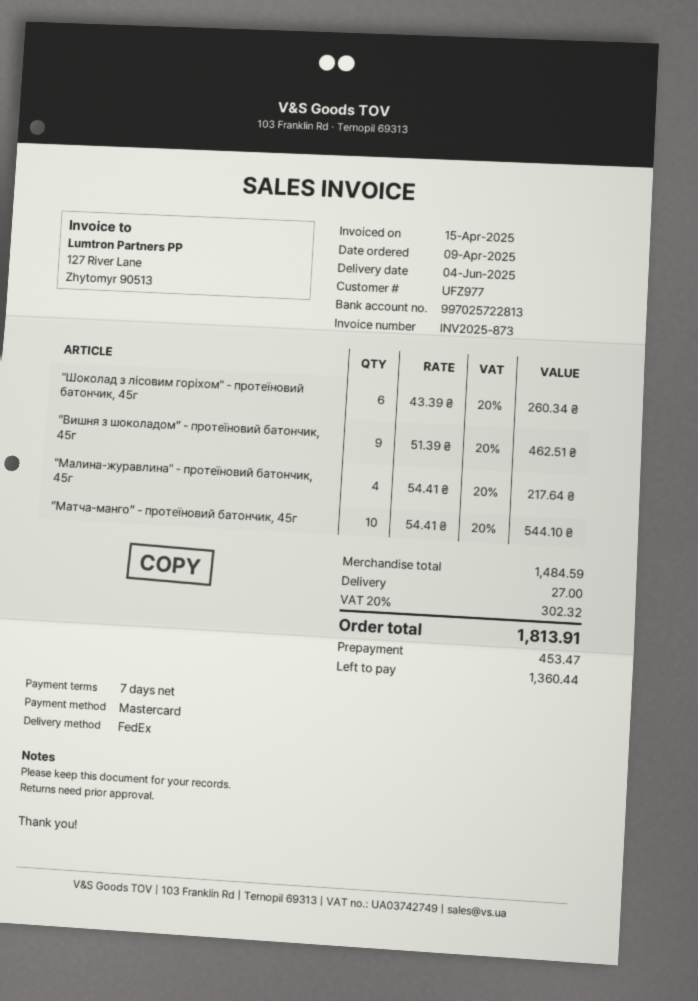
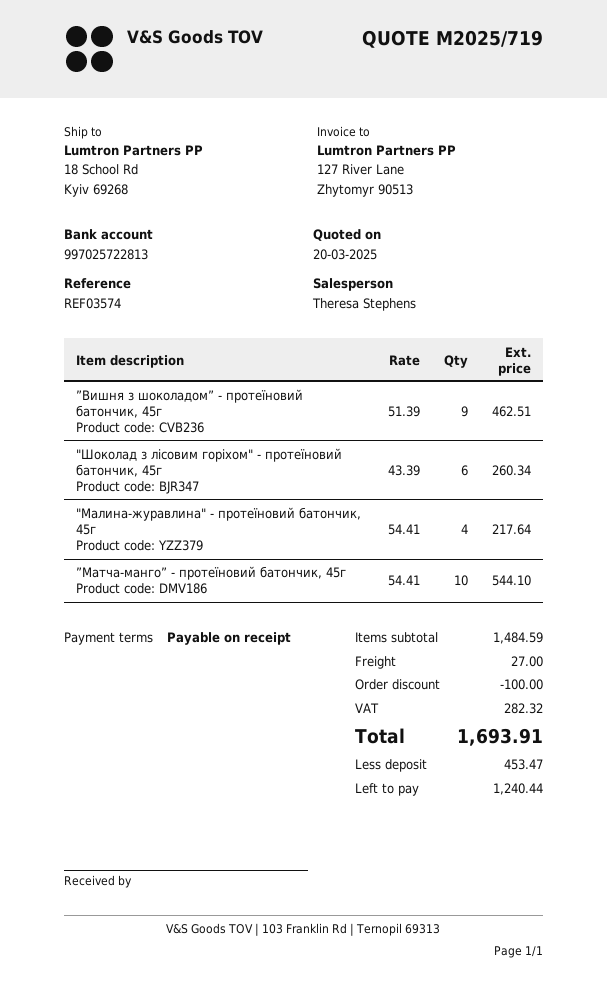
payment terms: 7 days -> on receipt
discount: none -> 100.00
tax: 302.32 -> 282.32
total: 1813.91 -> 1693.91
balance: 1360.44 -> 1240.44

